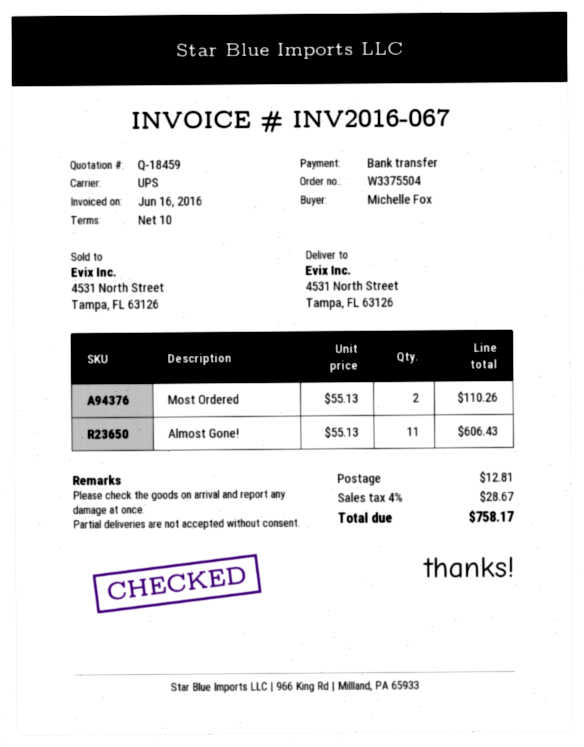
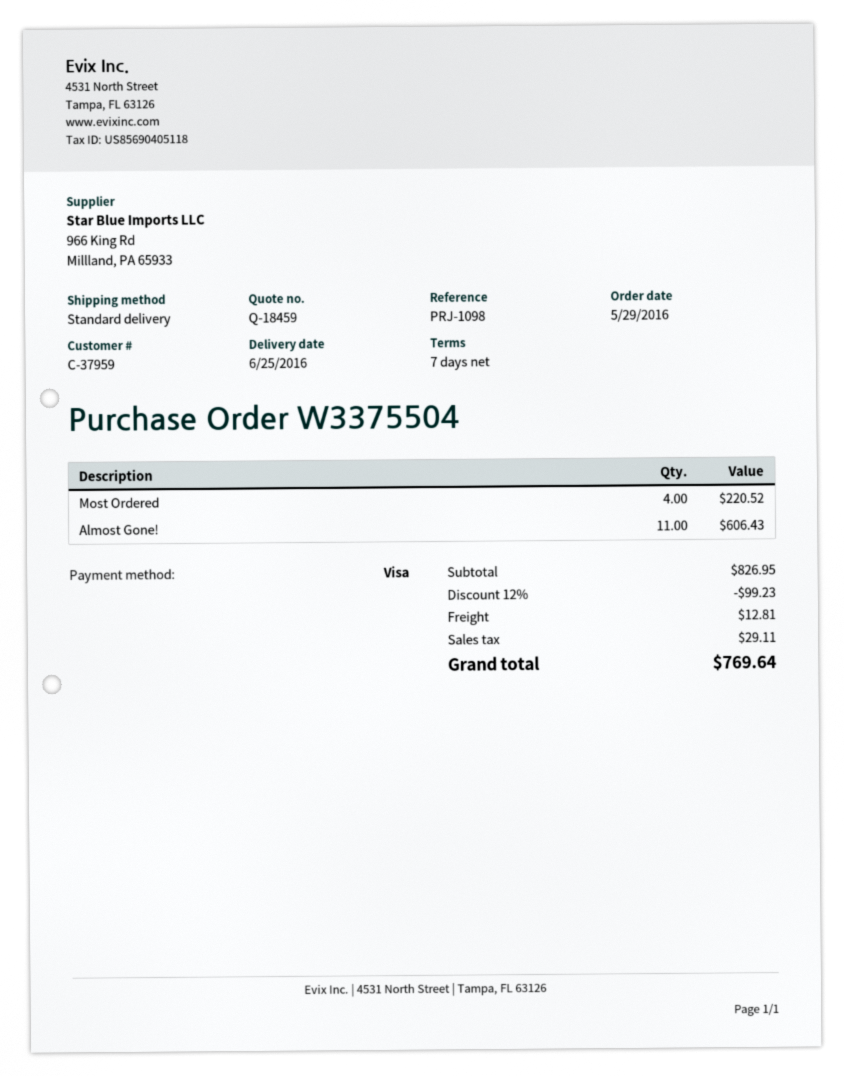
payment terms: 10 days -> 7 days
payment method: bank transfer -> Visa
shipping method: UPS -> standard
Most Ordered: 2 for 110.26 -> 4 for 220.52
discount: none -> 12% = 99.23
tax: 28.67 -> 29.11
total: 758.17 -> 769.64

